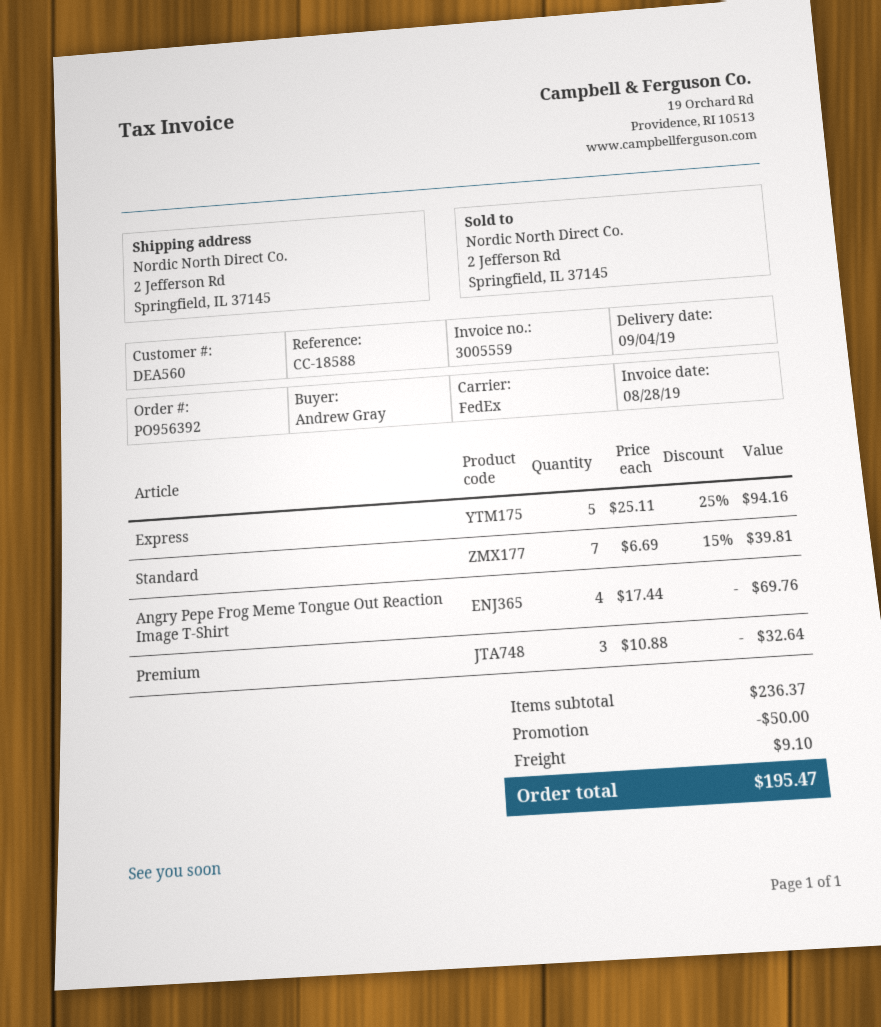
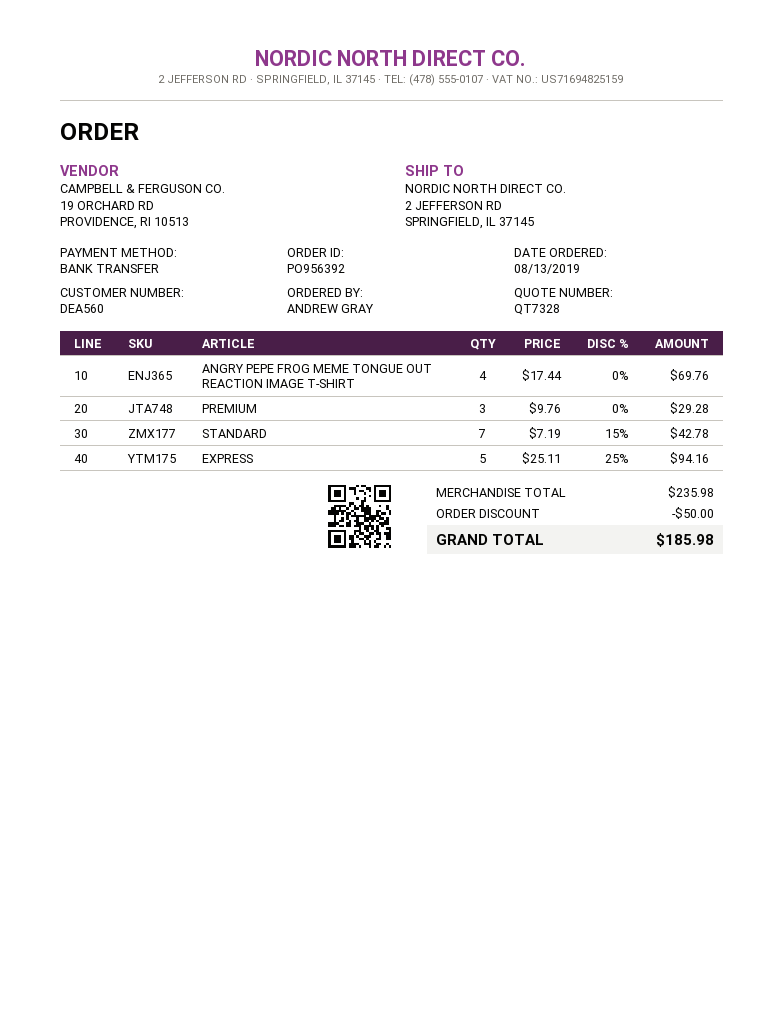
Standard: 7 x 6.69 - 15% = 39.81 -> 7 x 7.19 - 15% = 42.78
Premium: 3 x 10.88 = 32.64 -> 3 x 9.76 = 29.28
subtotal: 236.37 -> 235.98
shipping: 9.10 -> none
total: 195.47 -> 185.98

